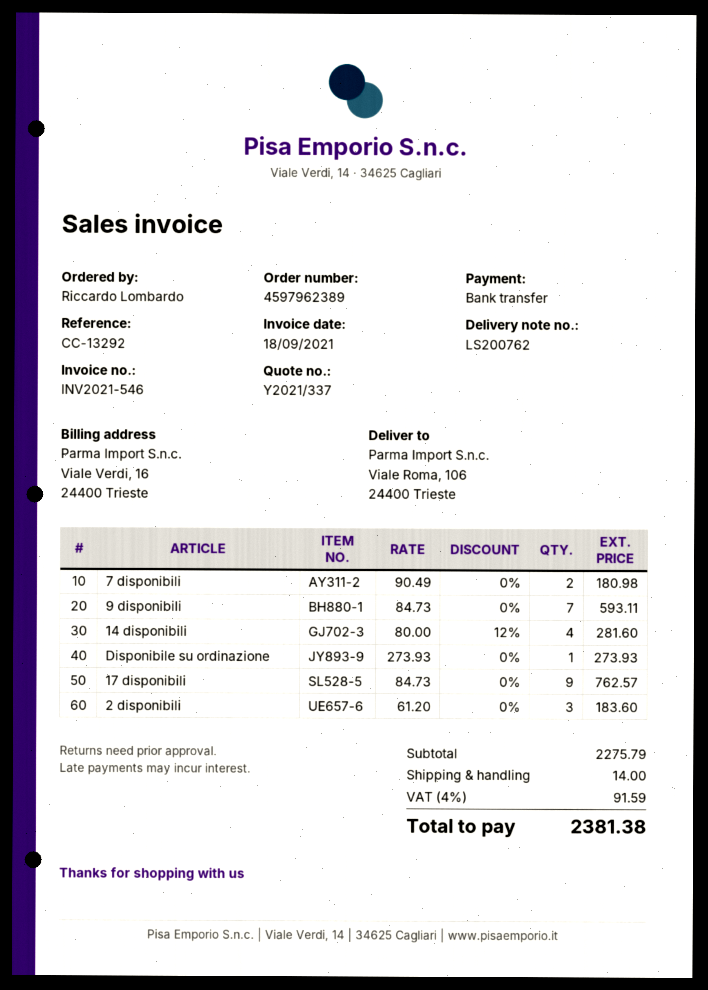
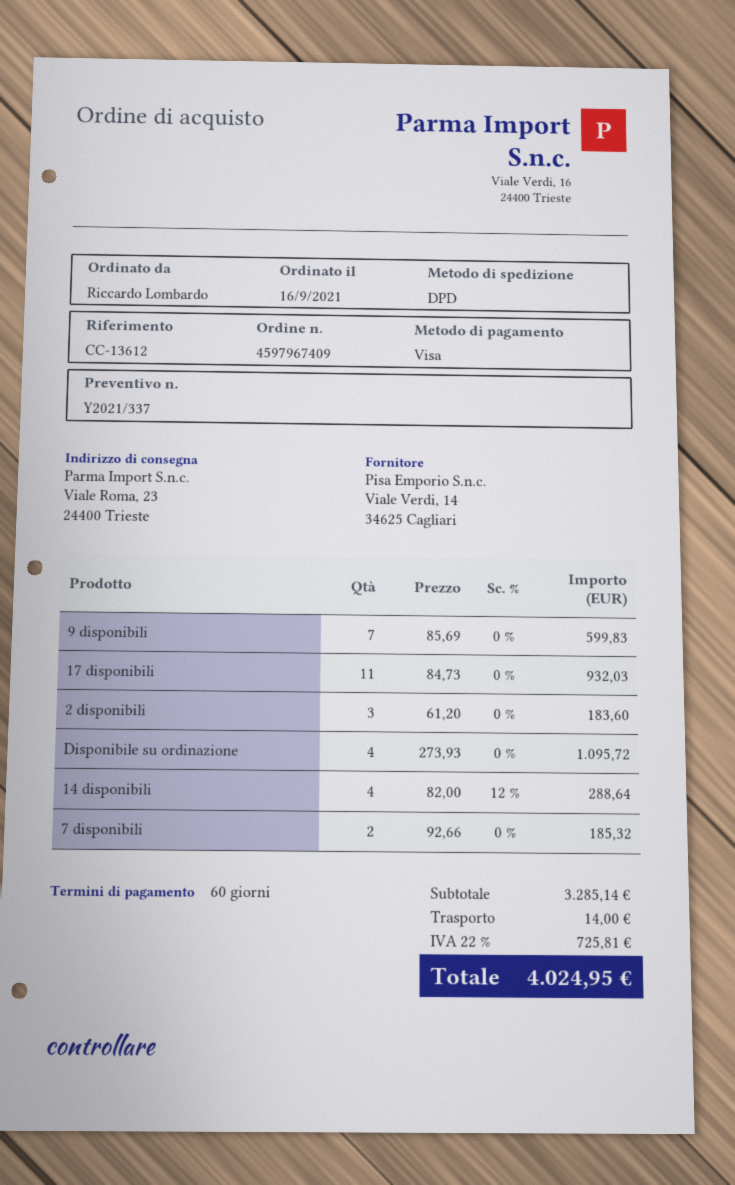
order number: 4597962389 -> 4597967409
reference: CC-13292 -> CC-13612
payment method: bank transfer -> Visa
ship to: Viale Roma, 106, 24400 Trieste -> Viale Roma, 23, 24400 Trieste
7 disponibili: 2 x 90.49 = 180.98 -> 2 x 92.66 = 185.32
9 disponibili: 7 x 84.73 = 593.11 -> 7 x 85.69 = 599.83
14 disponibili: 4 x 80.00 - 12% = 281.60 -> 4 x 82.00 - 12% = 288.64
Disponibile su ordinazione: 1 x 273.93 = 273.93 -> 4 x 273.93 = 1095.72
17 disponibili: 9 x 84.73 = 762.57 -> 11 x 84.73 = 932.03
subtotal: 2275.79 -> 3285.14
tax: 4% = 91.59 -> 22% = 725.81
total: 2381.38 -> 4024.95

